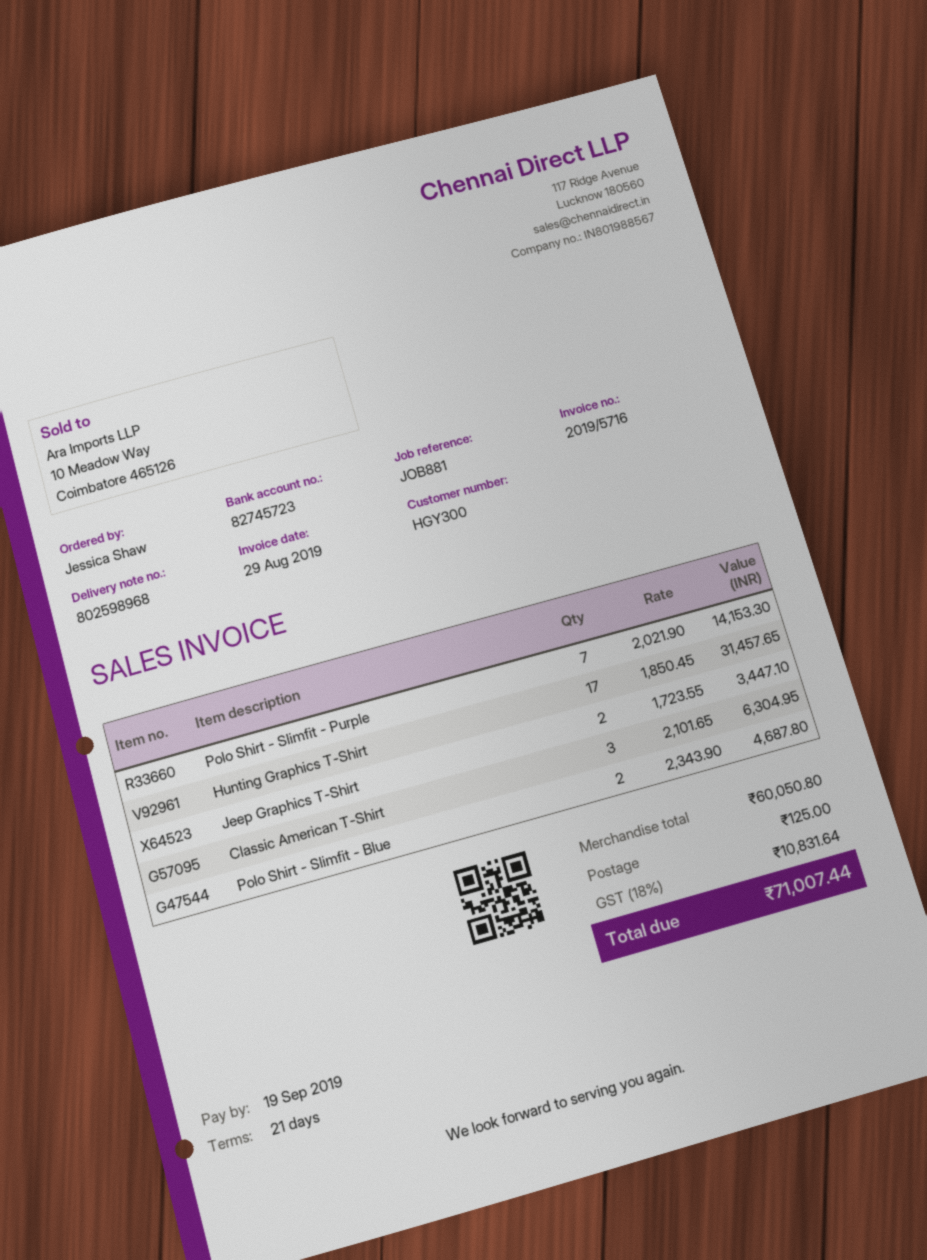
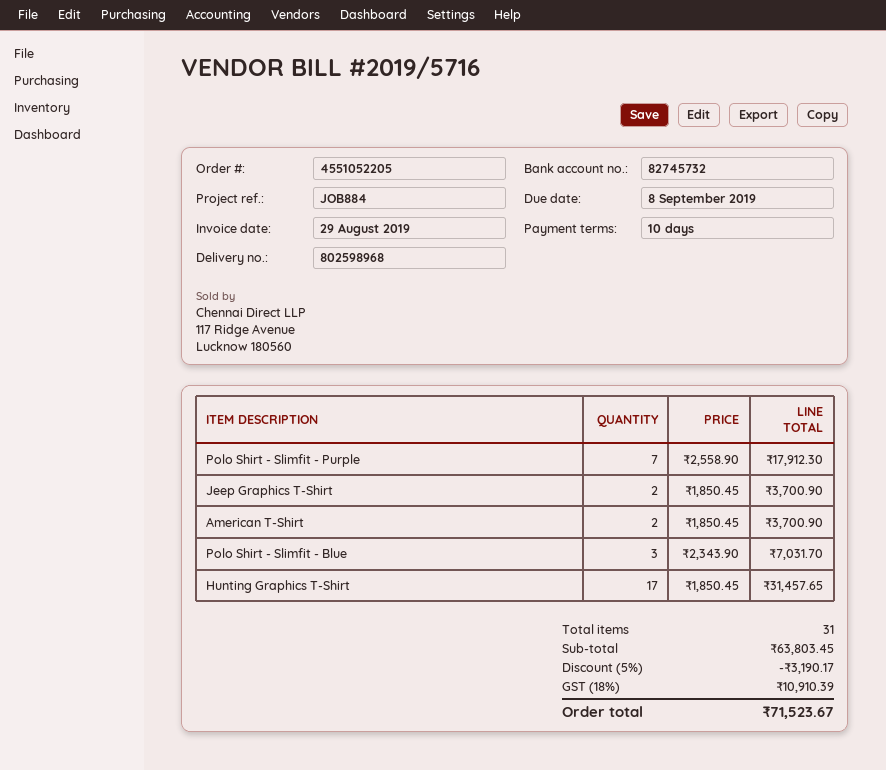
payment terms: 21 days -> 10 days
due date: 2019-09-19 -> 2019-09-08
reference: JOB881 -> JOB884
bank account: 82745723 -> 82745732
Polo Shirt - Slimfit - Purple: 7 x 2021.90 = 14153.30 -> 7 x 2558.90 = 17912.30
Jeep Graphics T-Shirt: 2 x 1723.55 = 3447.10 -> 2 x 1850.45 = 3700.90
Classic American T-Shirt: 3 x 2101.65 = 6304.95 -> none
Polo Shirt - Slimfit - Blue: 2 x 2343.90 = 4687.80 -> 3 x 2343.90 = 7031.70
American T-Shirt: none -> 2 x 1850.45 = 3700.90
subtotal: 60050.80 -> 63803.45
discount: none -> 5% = 3190.17
shipping: 125.00 -> none
tax: 18% = 10831.64 -> 18% = 10910.39
total: 71007.44 -> 71523.67

